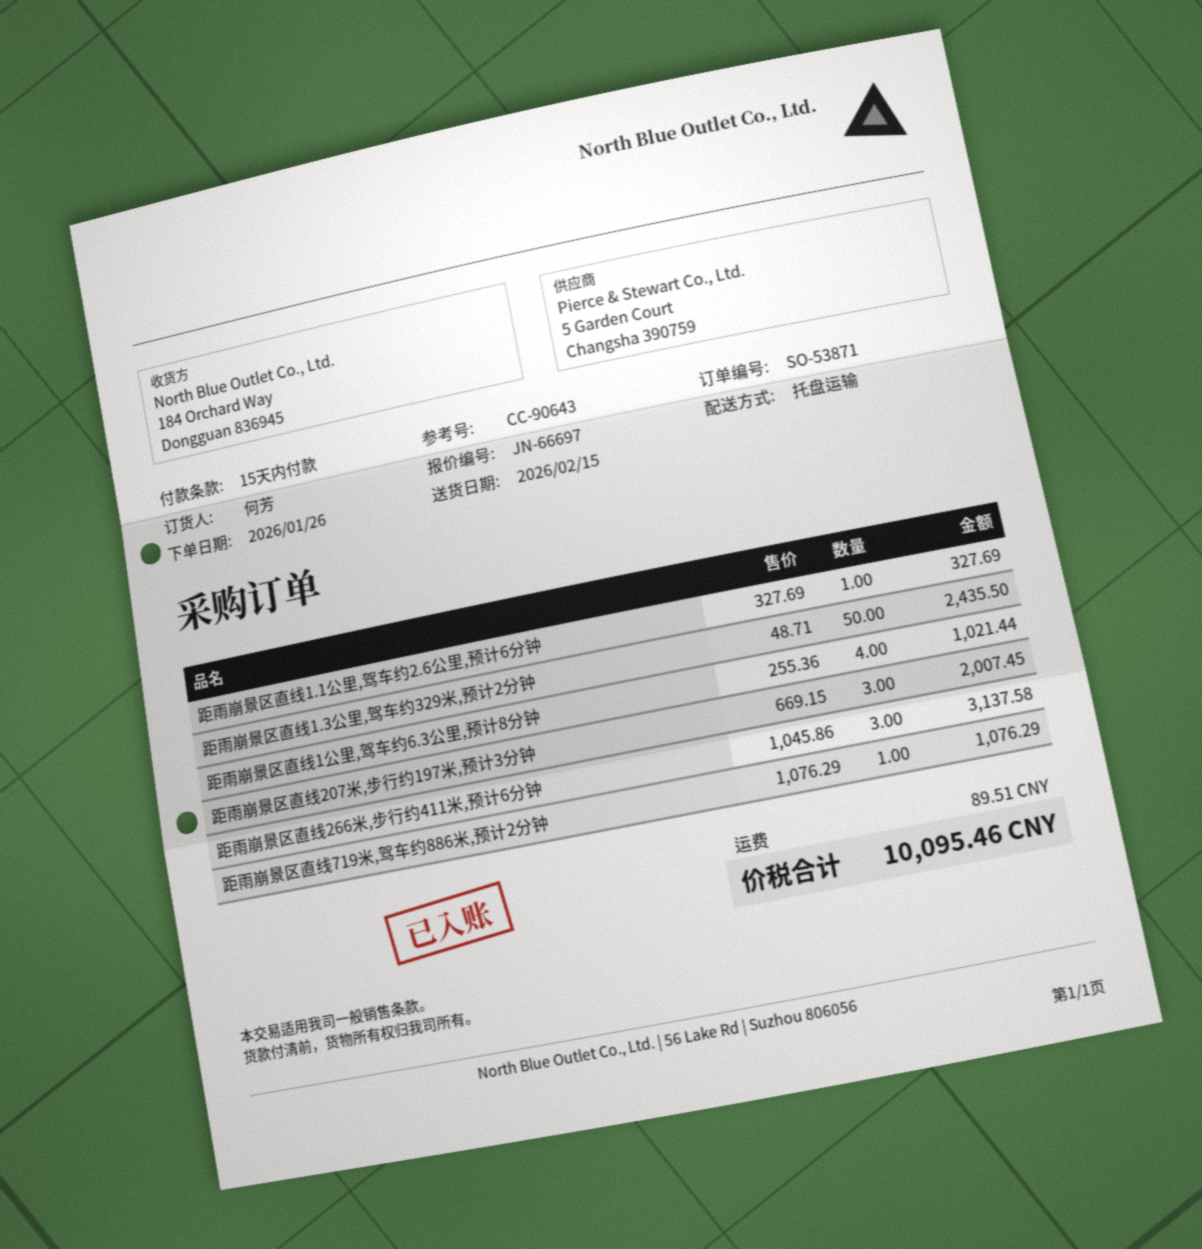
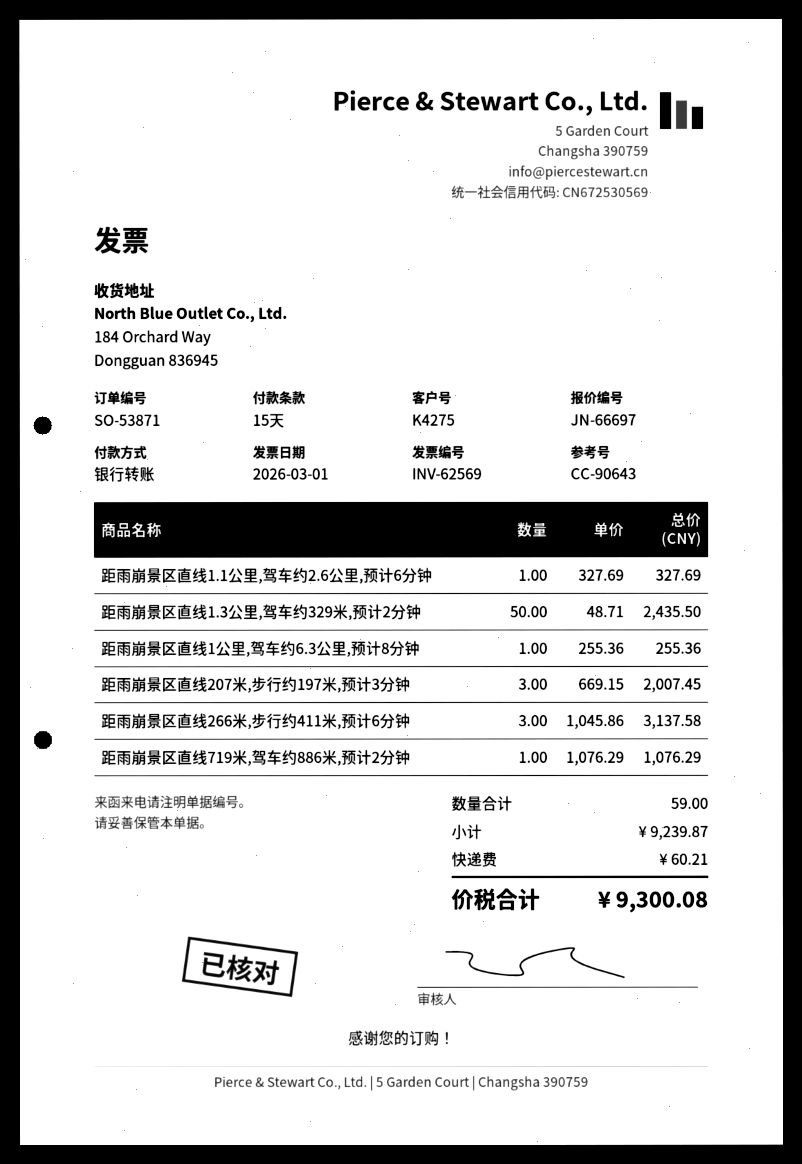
距雨崩景区直线1公里,驾车约6.3公里,预计8分钟: 4 x 255.36 = 1021.44 -> 1 x 255.36 = 255.36
shipping: 89.51 -> 60.21
total: 10095.46 -> 9300.08

